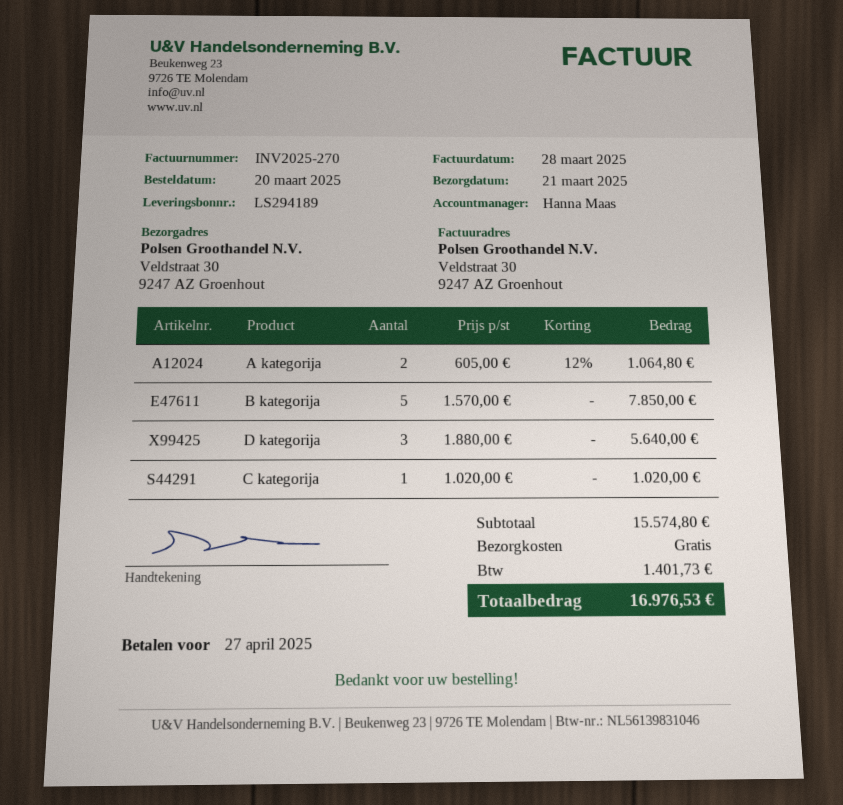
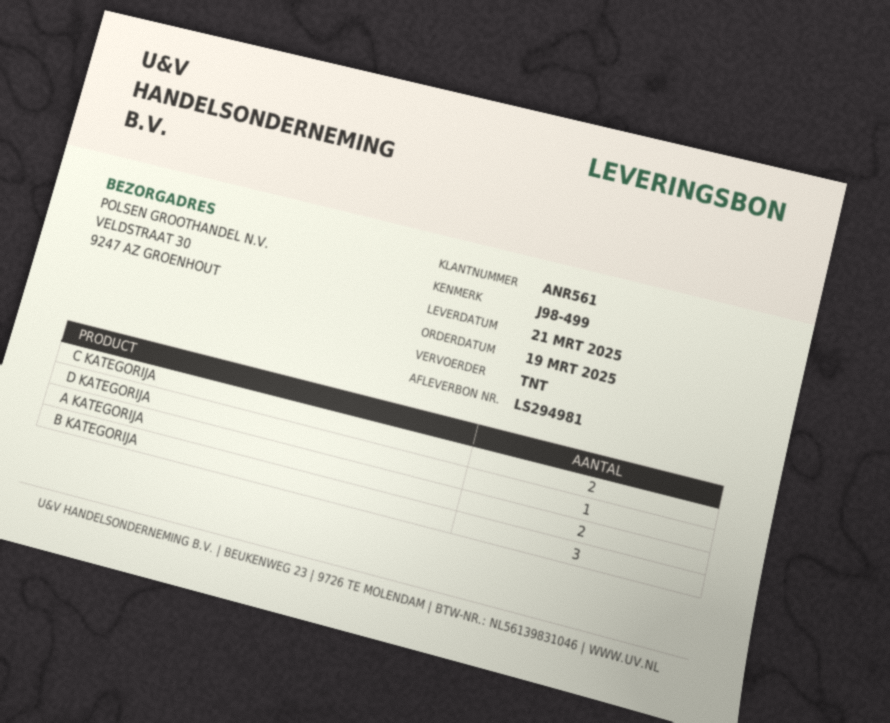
order date: 2025-03-20 -> 2025-03-19
delivery note number: LS294189 -> LS294981
B kategorija: 5 -> 3
D kategorija: 3 -> 1
C kategorija: 1 -> 2

